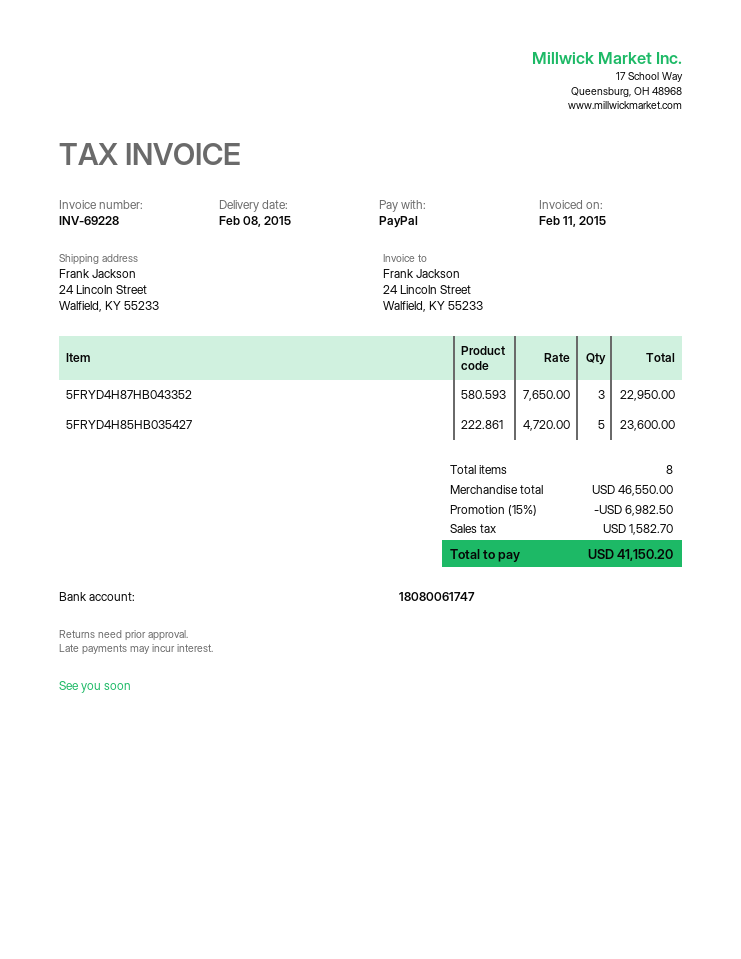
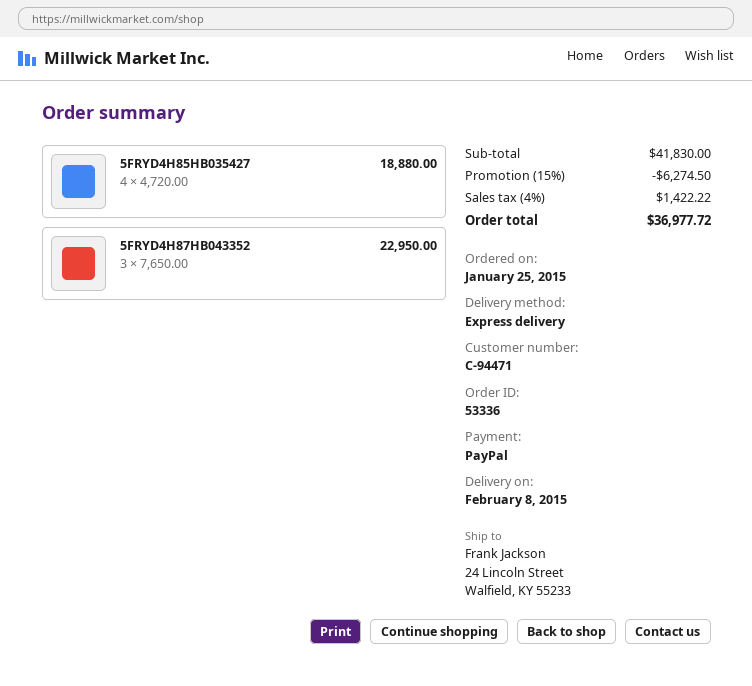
5FRYD4H85HB035427: 5 x 4720.00 = 23600.00 -> 4 x 4720.00 = 18880.00
subtotal: 46550.00 -> 41830.00
discount: 15% = 6982.50 -> 15% = 6274.50
tax: 1582.70 -> 1422.22
total: 41150.20 -> 36977.72

